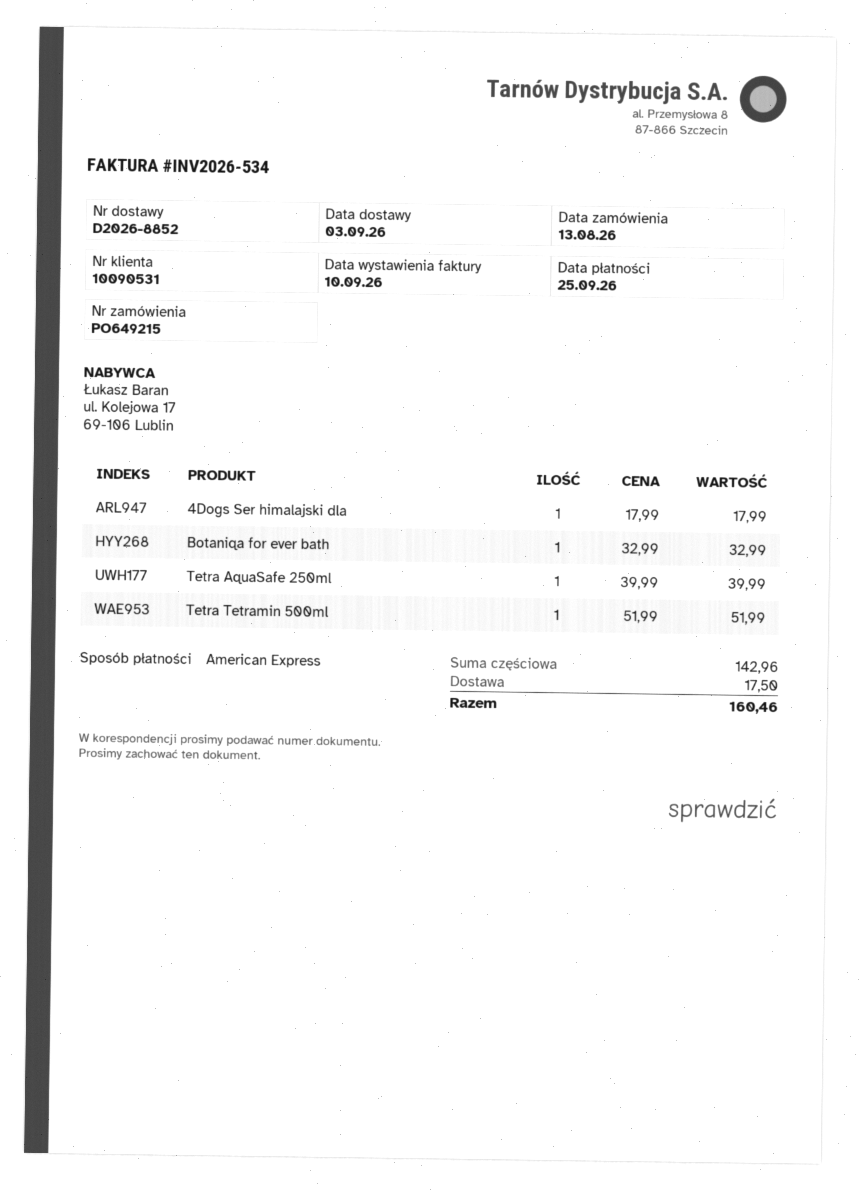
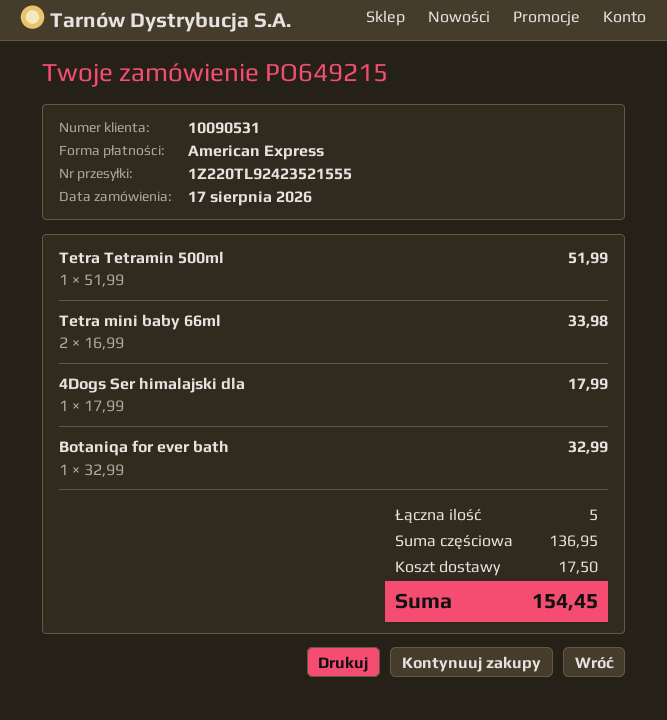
order date: 2026-08-13 -> 2026-08-17
Tetra AquaSafe 250ml: 1 x 39.99 = 39.99 -> none
Tetra mini baby 66ml: none -> 2 x 16.99 = 33.98
subtotal: 142.96 -> 136.95
total: 160.46 -> 154.45

